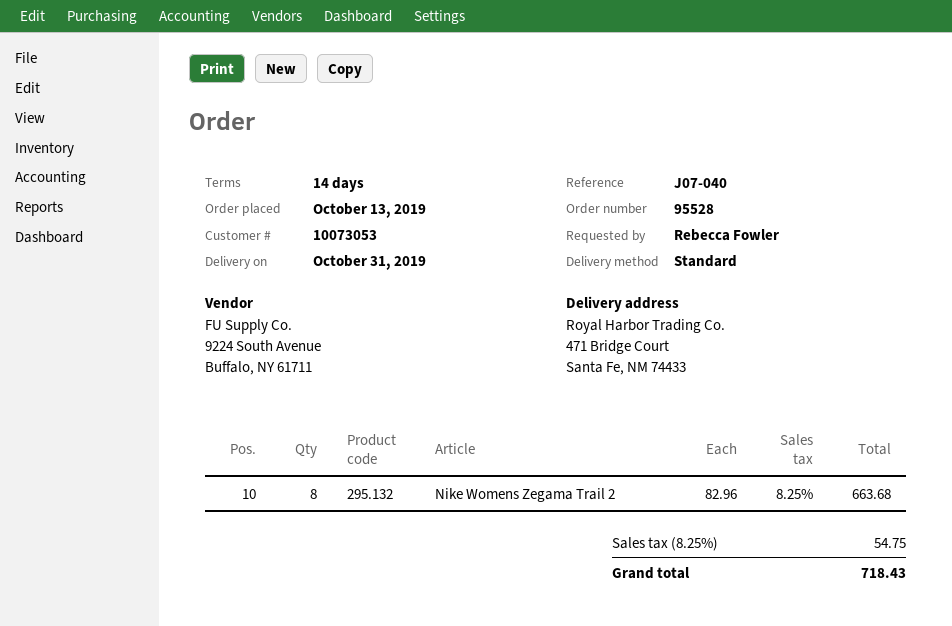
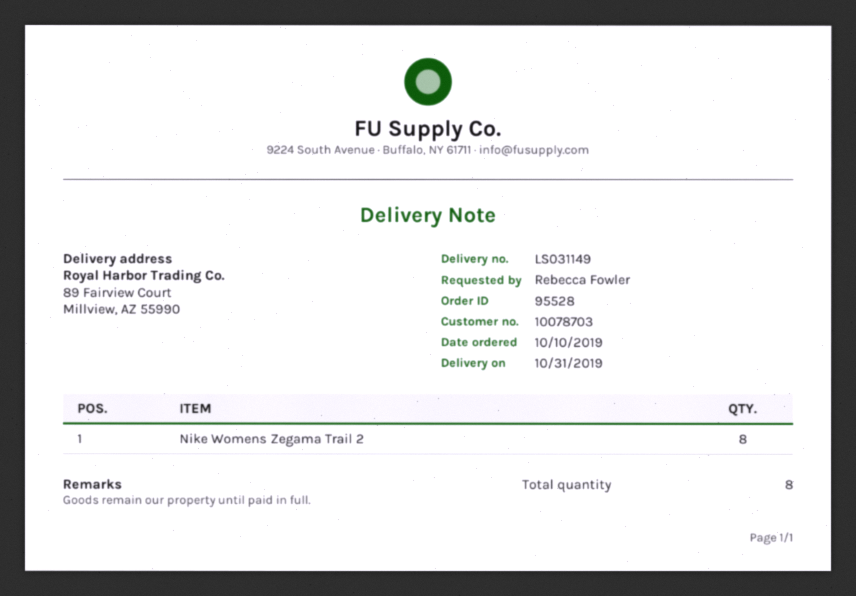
order date: 2019-10-13 -> 2019-10-10
customer number: 10073053 -> 10078703
ship to: 471 Bridge Court, Santa Fe, NM 74433 -> 89 Fairview Court, Millview, AZ 55990

